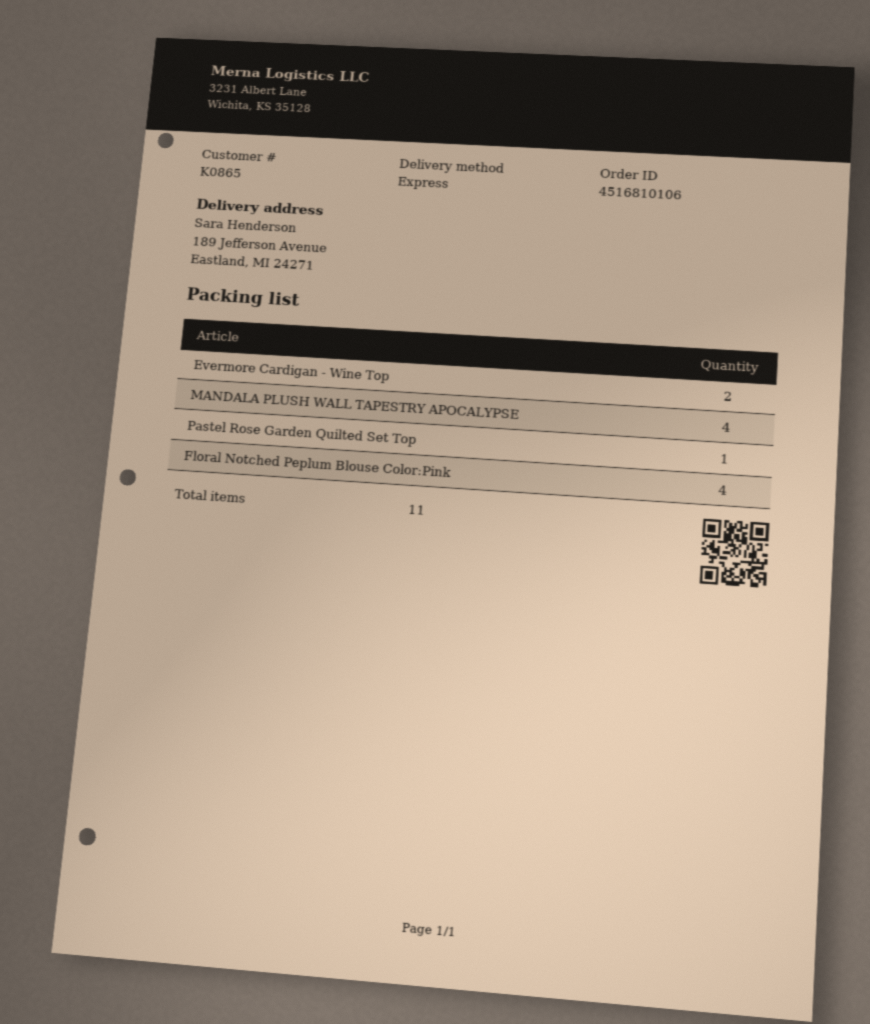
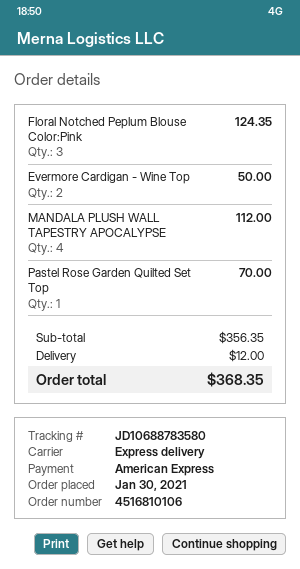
Floral Notched Peplum Blouse Color:Pink: 4 -> 3

